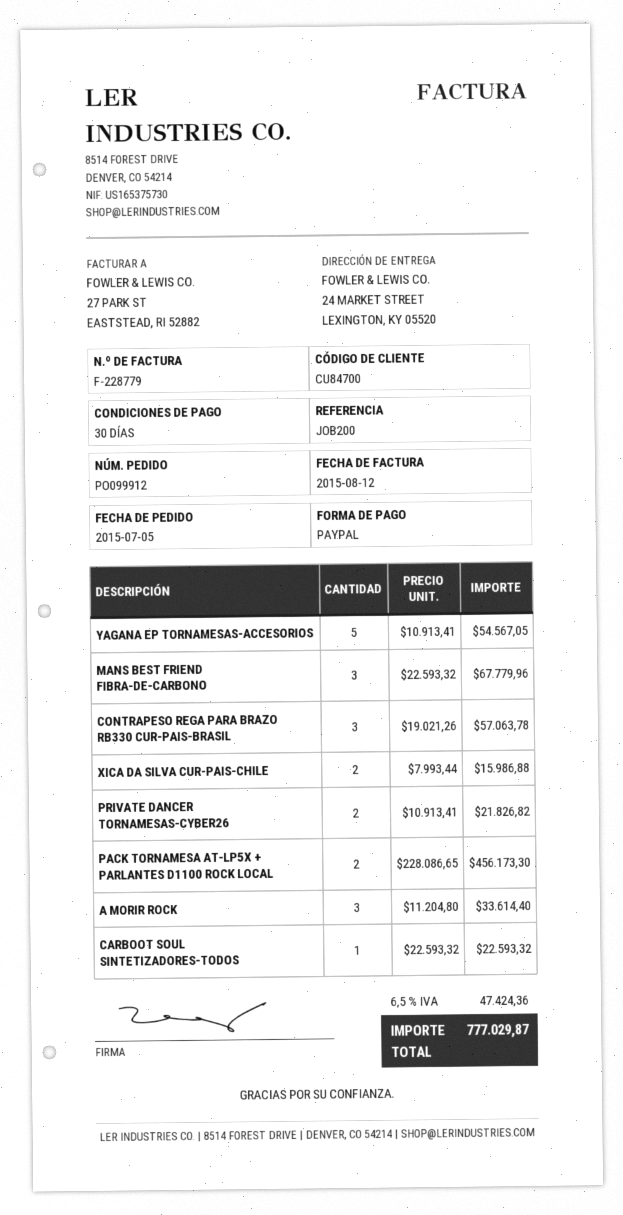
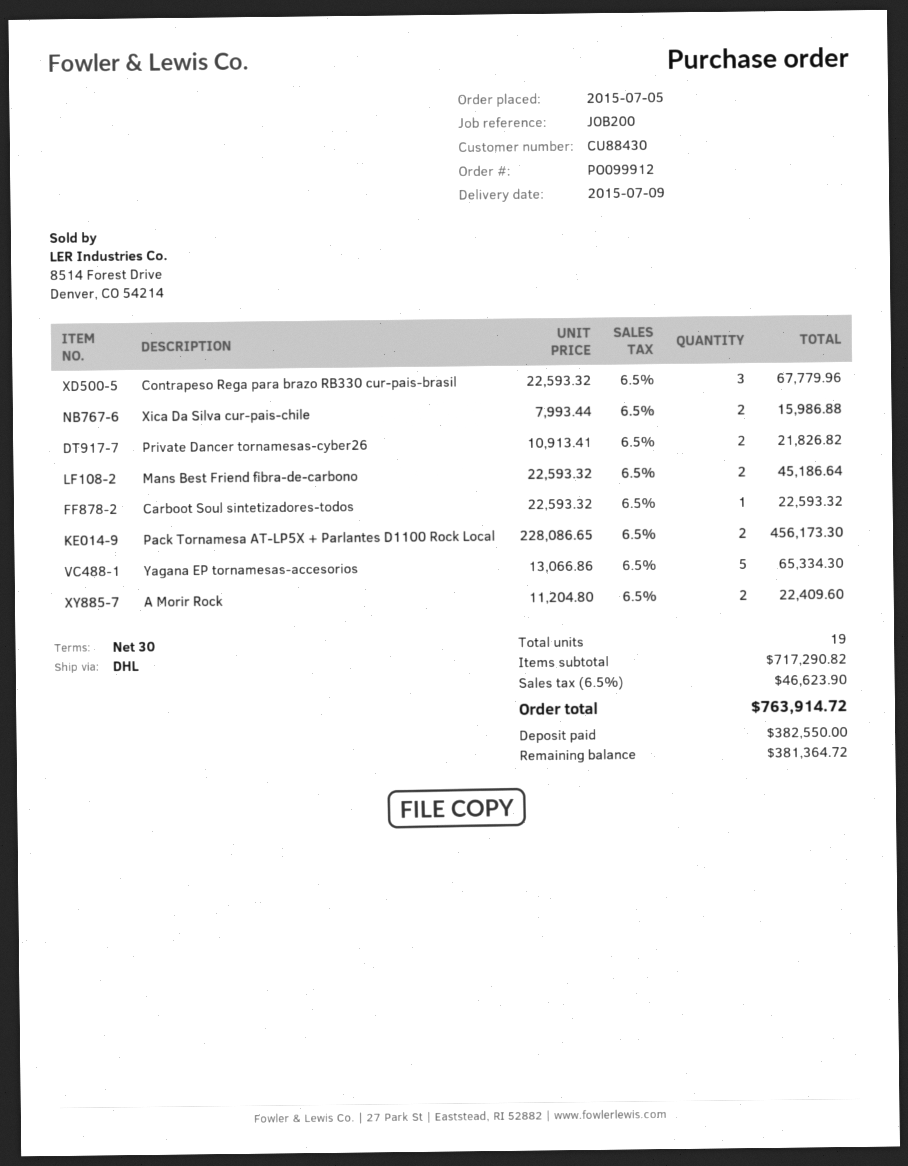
customer number: CU84700 -> CU88430
YAGANA EP TORNAMESAS-ACCESORIOS: 5 x 10913.41 = 54567.05 -> 5 x 13066.86 = 65334.30
MANS BEST FRIEND FIBRA-DE-CARBONO: 3 x 22593.32 = 67779.96 -> 2 x 22593.32 = 45186.64
CONTRAPESO REGA PARA BRAZO RB330 CUR-PAIS-BRASIL: 3 x 19021.26 = 57063.78 -> 3 x 22593.32 = 67779.96
A MORIR ROCK: 3 x 11204.80 = 33614.40 -> 2 x 11204.80 = 22409.60
tax: 6.5% = 47424.36 -> 6.5% = 46623.90
total: 777029.87 -> 763914.72

